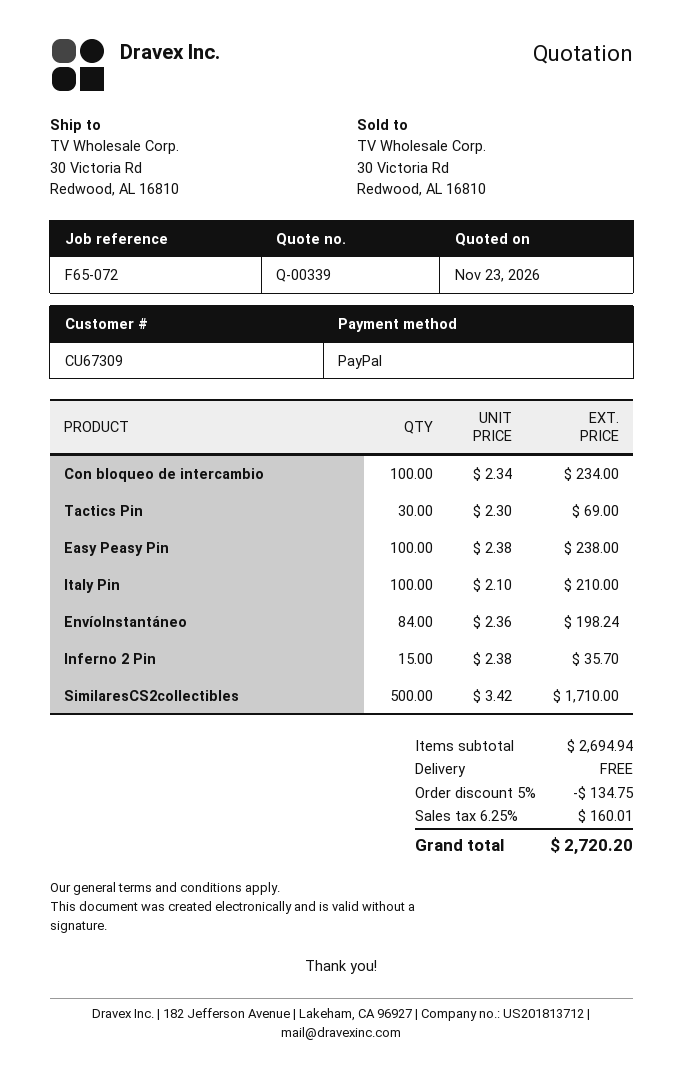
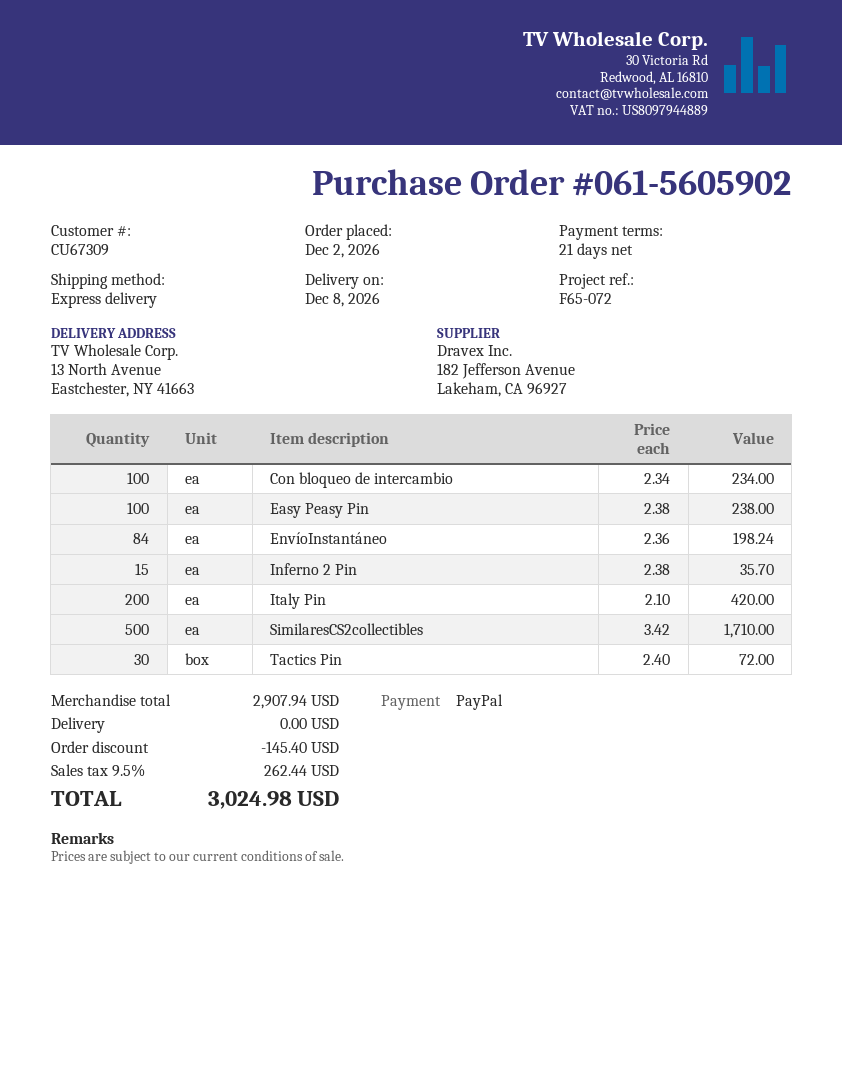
ship to: 30 Victoria Rd, Redwood, AL 16810 -> 13 North Avenue, Eastchester, NY 41663
Tactics Pin: 30 x 2.30 = 69.00 -> 30 x 2.40 = 72.00
Italy Pin: 100 x 2.10 = 210.00 -> 200 x 2.10 = 420.00
subtotal: 2694.94 -> 2907.94
discount: 134.75 -> 145.40
tax: 6.25% = 160.01 -> 9.5% = 262.44
total: 2720.20 -> 3024.98

